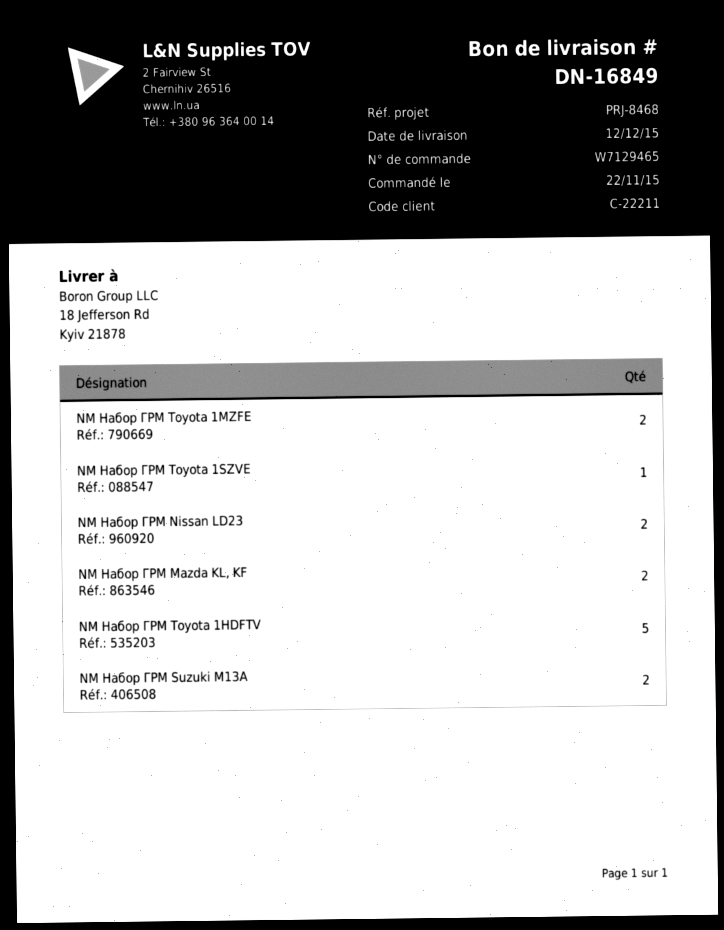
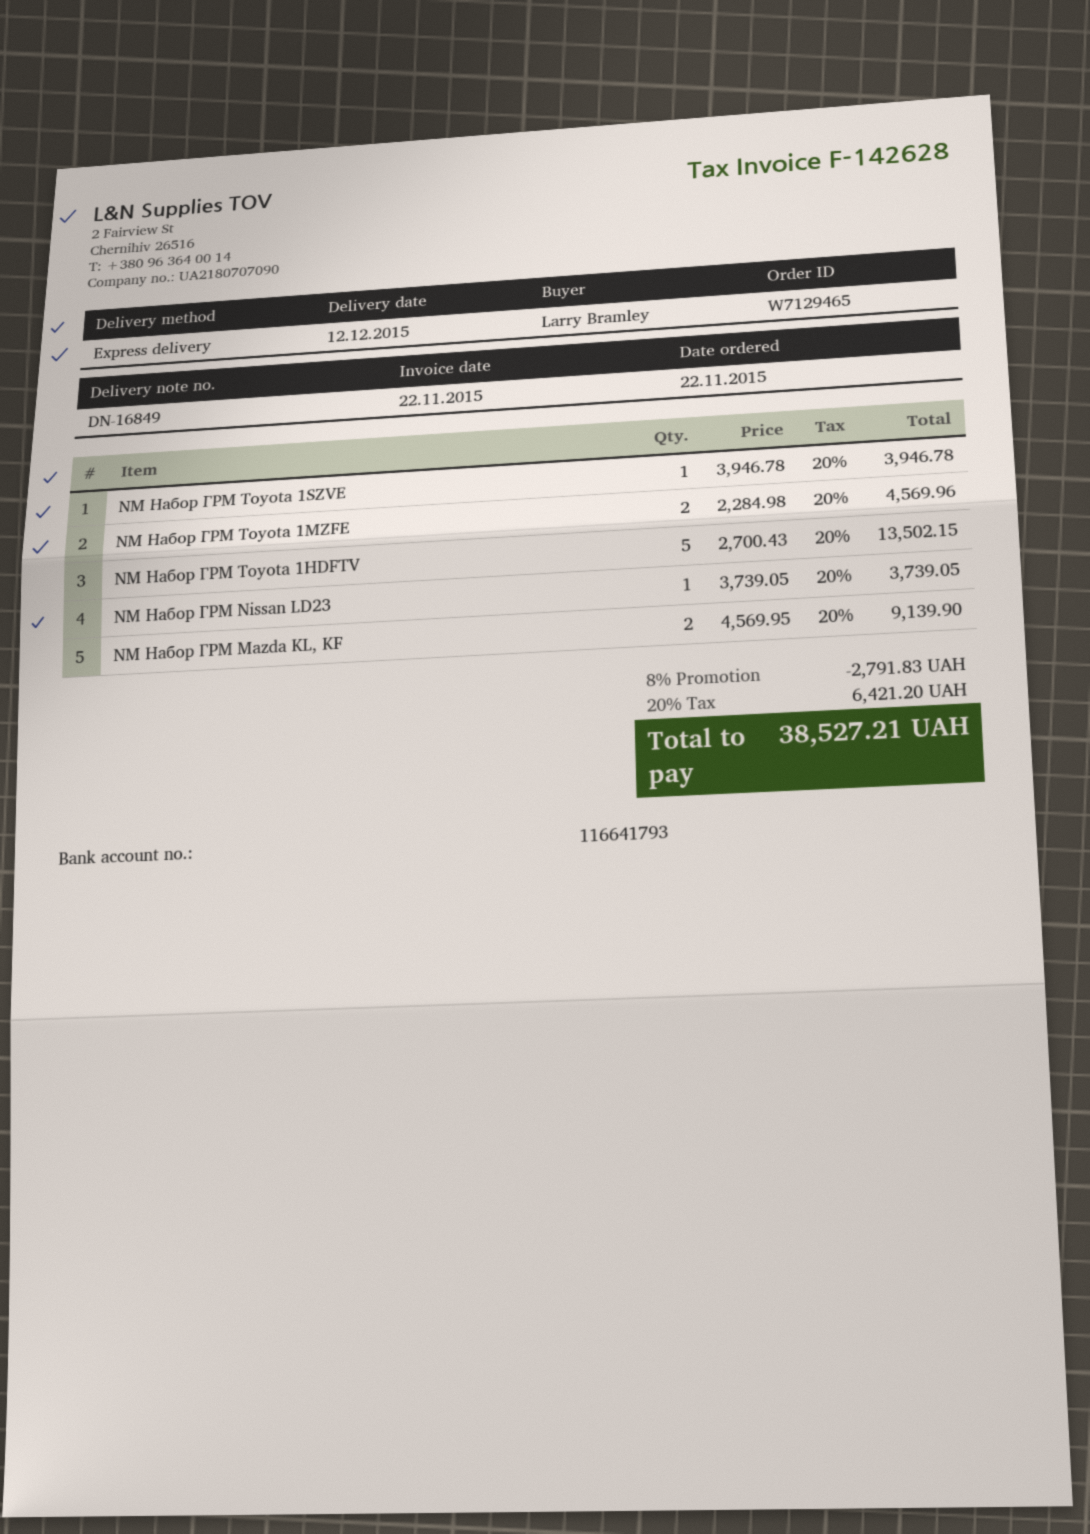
NM Набор ГРМ Nissan LD23: 2 -> 1
NM Набор ГРМ Suzuki M13A: 2 -> none

